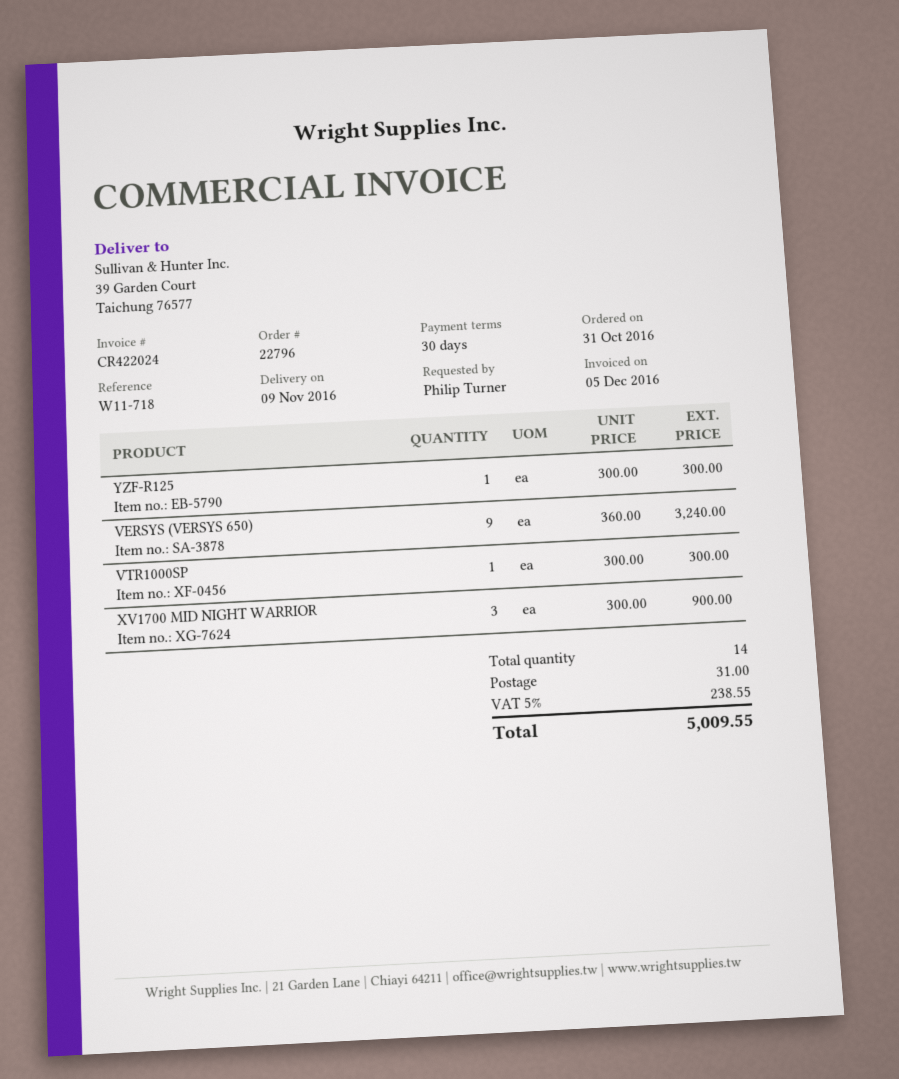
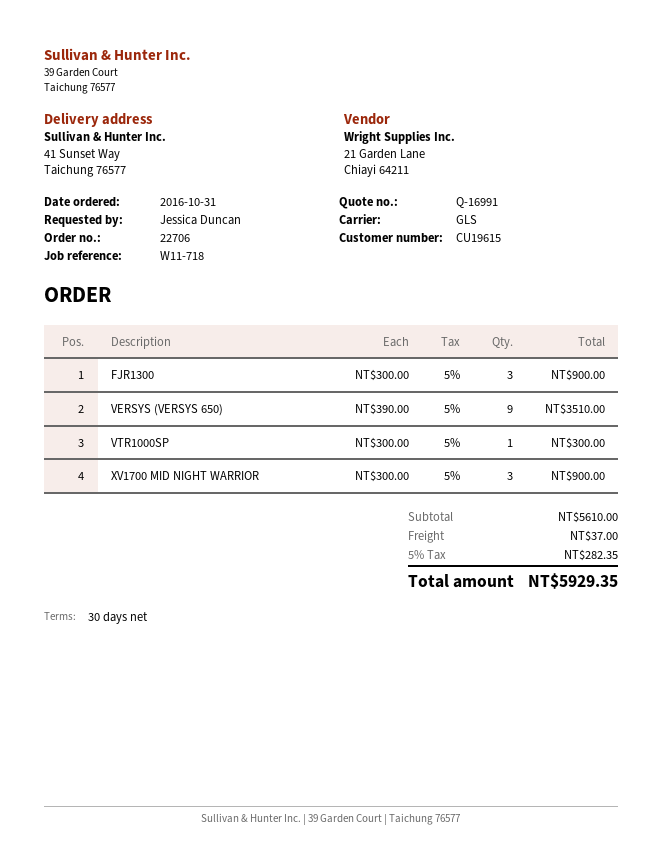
order number: 22796 -> 22706
ordered by: Philip Turner -> Jessica Duncan
ship to: 39 Garden Court, Taichung 76577 -> 41 Sunset Way, Taichung 76577
YZF-R125: 1 x 300.00 = 300.00 -> none
VERSYS (VERSYS 650): 9 x 360.00 = 3240.00 -> 9 x 390.00 = 3510.00
FJR1300: none -> 3 x 300.00 = 900.00
shipping: 31.00 -> 37.00
tax: 5% = 238.55 -> 5% = 282.35
total: 5009.55 -> 5929.35

